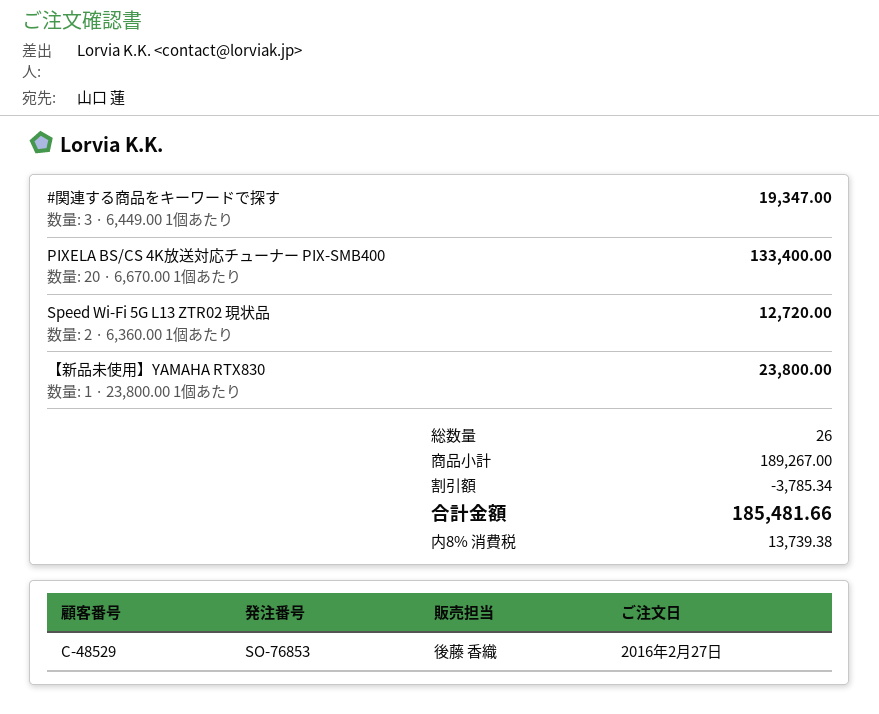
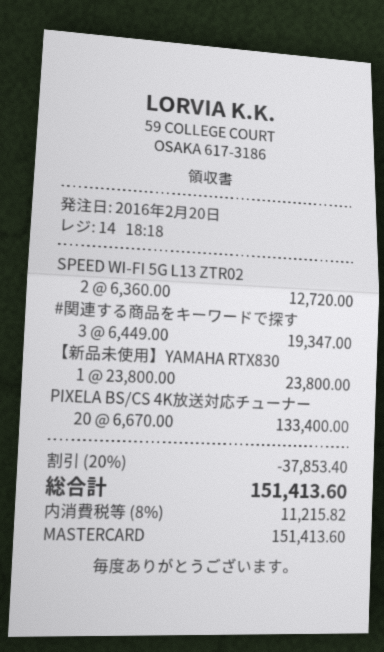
order date: 2016-02-27 -> 2016-02-20
discount: 3785.34 -> 37853.40
tax: 8% = 13739.38 -> 8% = 11215.82
total: 185481.66 -> 151413.60

